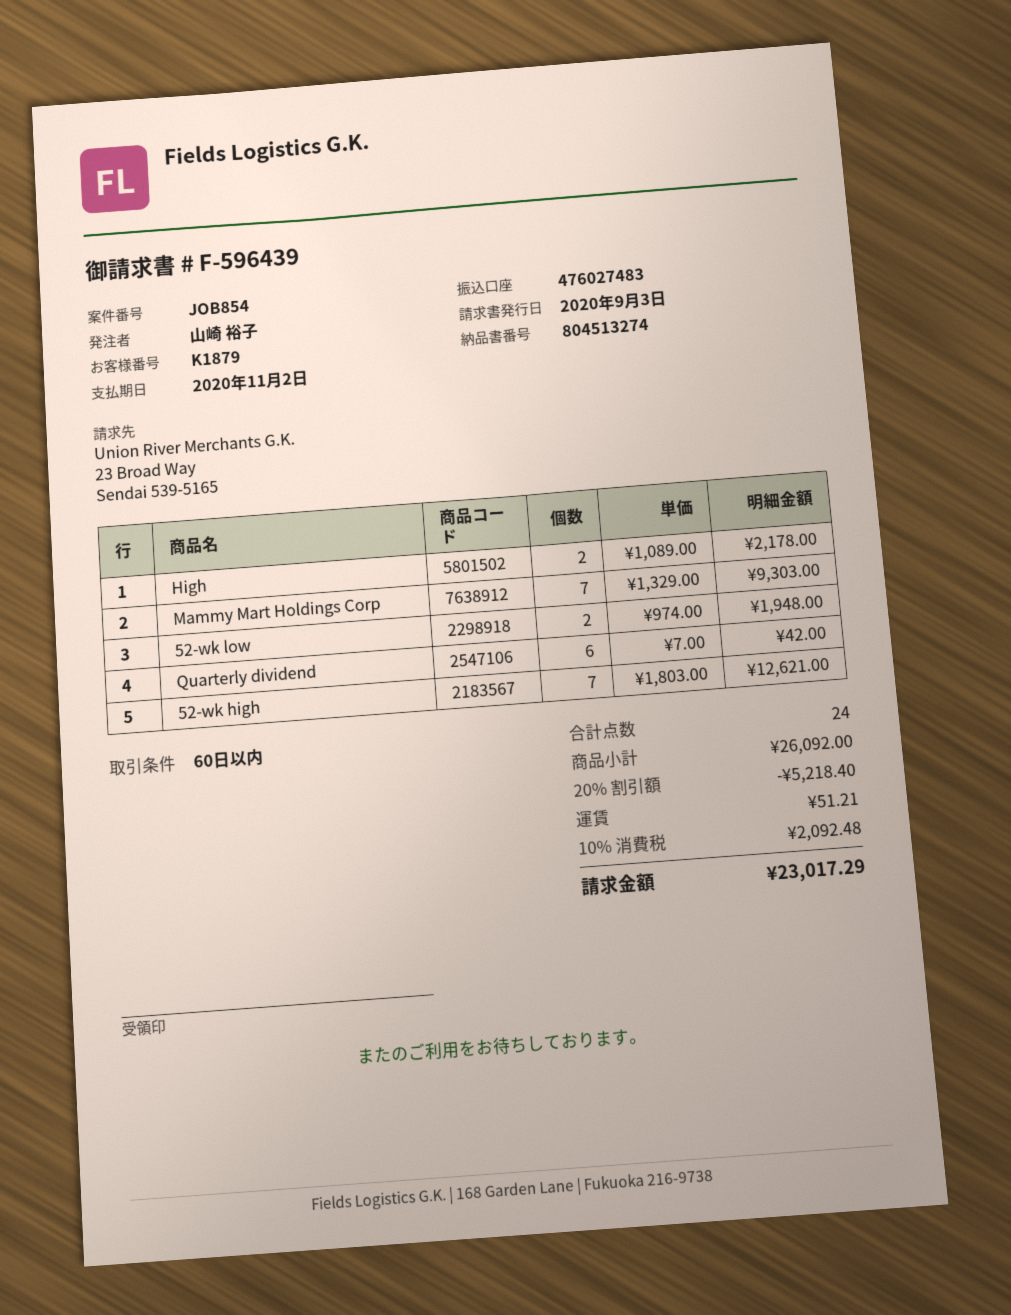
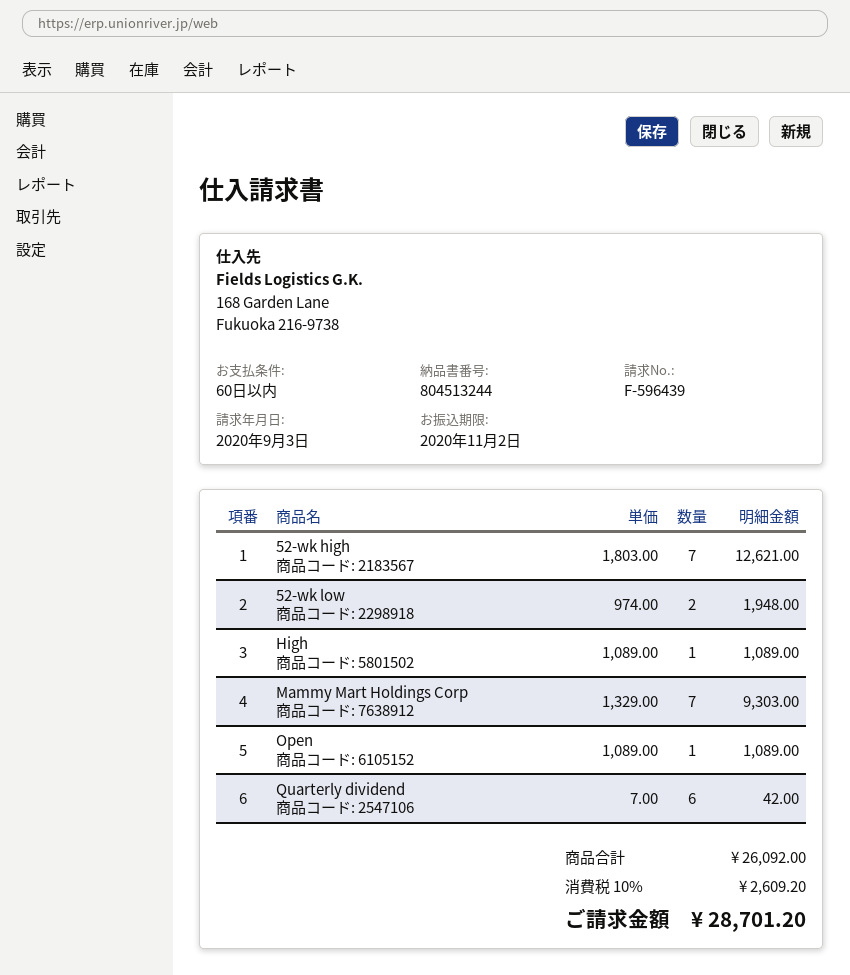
delivery note number: 804513274 -> 804513244
High: 2 x 1089.00 = 2178.00 -> 1 x 1089.00 = 1089.00
Open: none -> 1 x 1089.00 = 1089.00
discount: 20% = 5218.40 -> none
shipping: 51.21 -> none
tax: 10% = 2092.48 -> 10% = 2609.20
total: 23017.29 -> 28701.20

